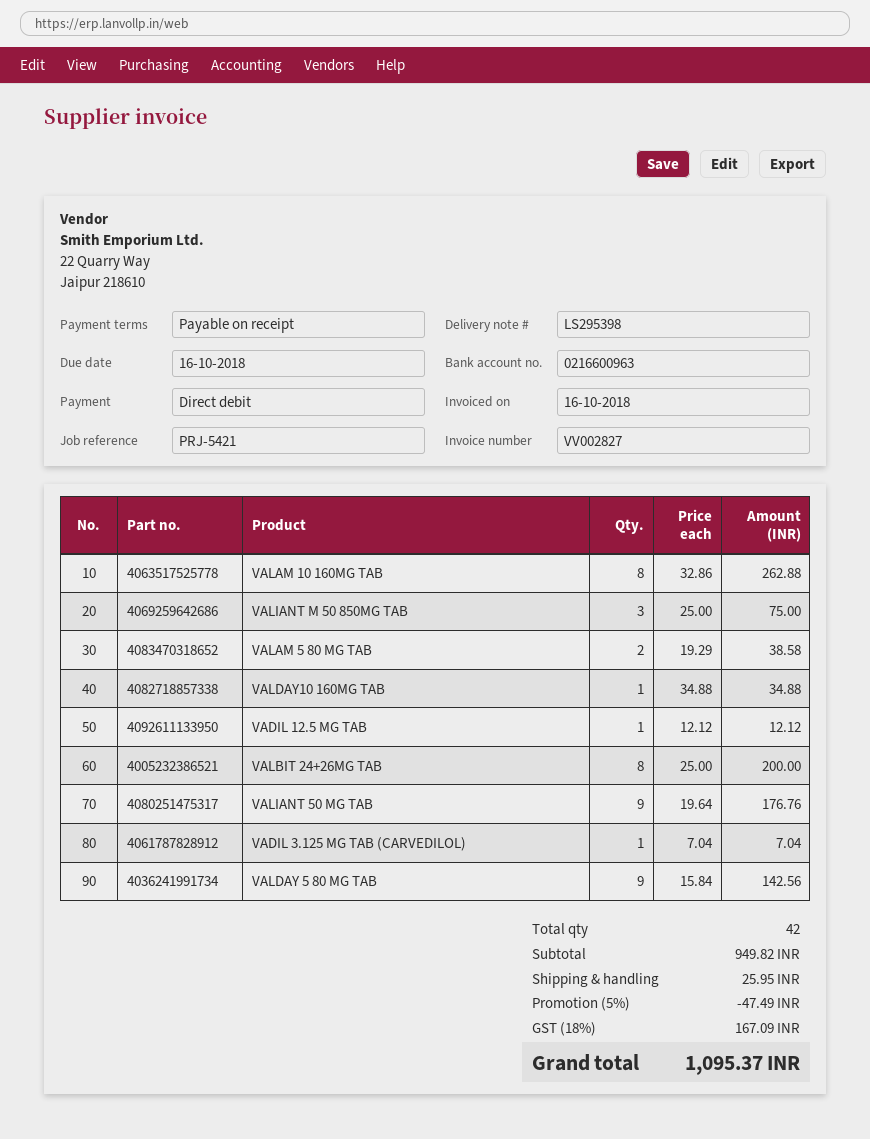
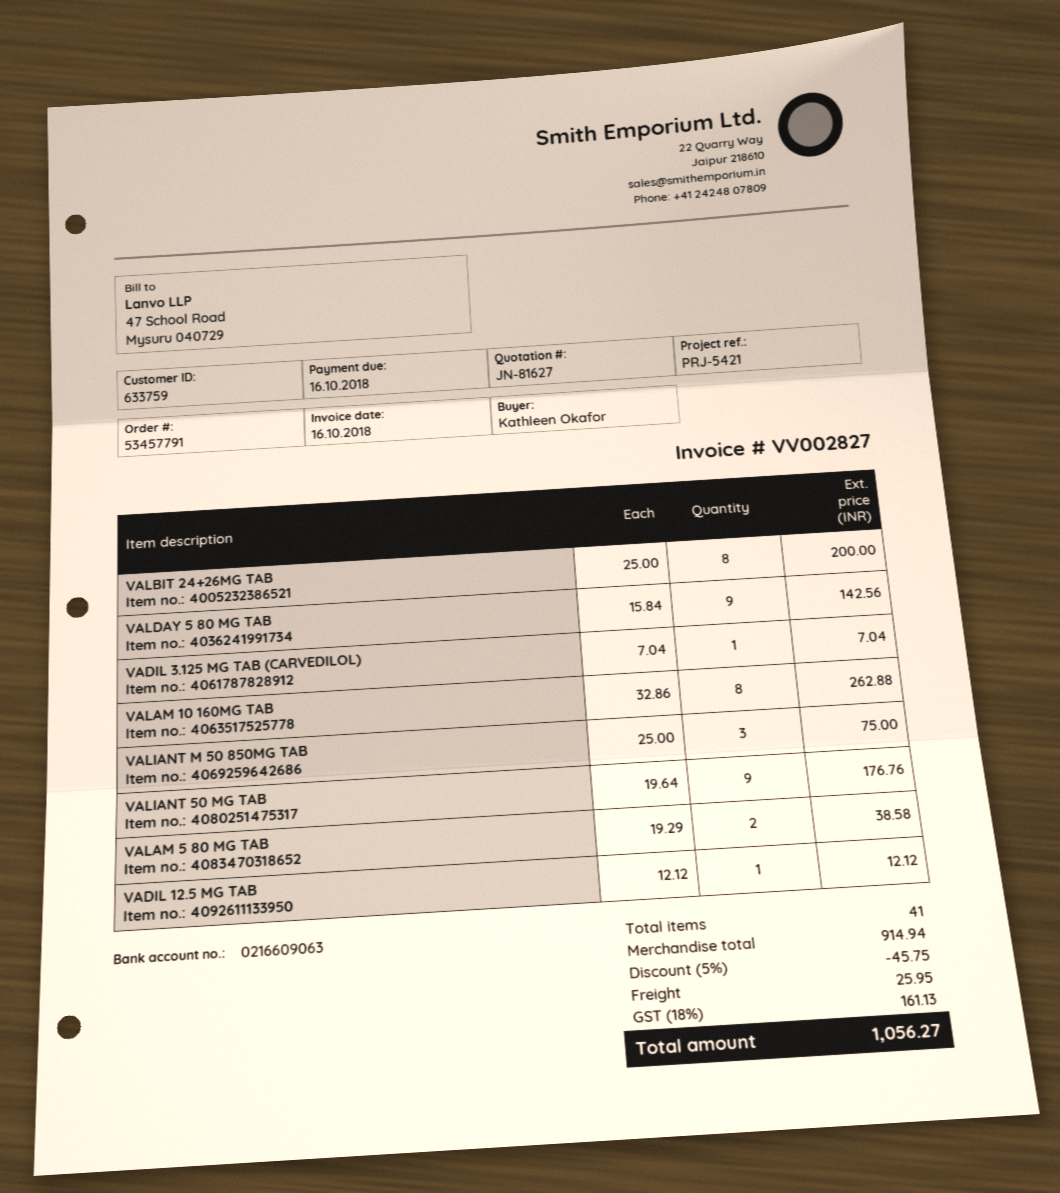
bank account: 0216600963 -> 0216609063
VALDAY10 160MG TAB: 1 x 34.88 = 34.88 -> none
total quantity: 42 -> 41
subtotal: 949.82 -> 914.94
discount: 5% = 47.49 -> 5% = 45.75
tax: 18% = 167.09 -> 18% = 161.13
total: 1095.37 -> 1056.27

